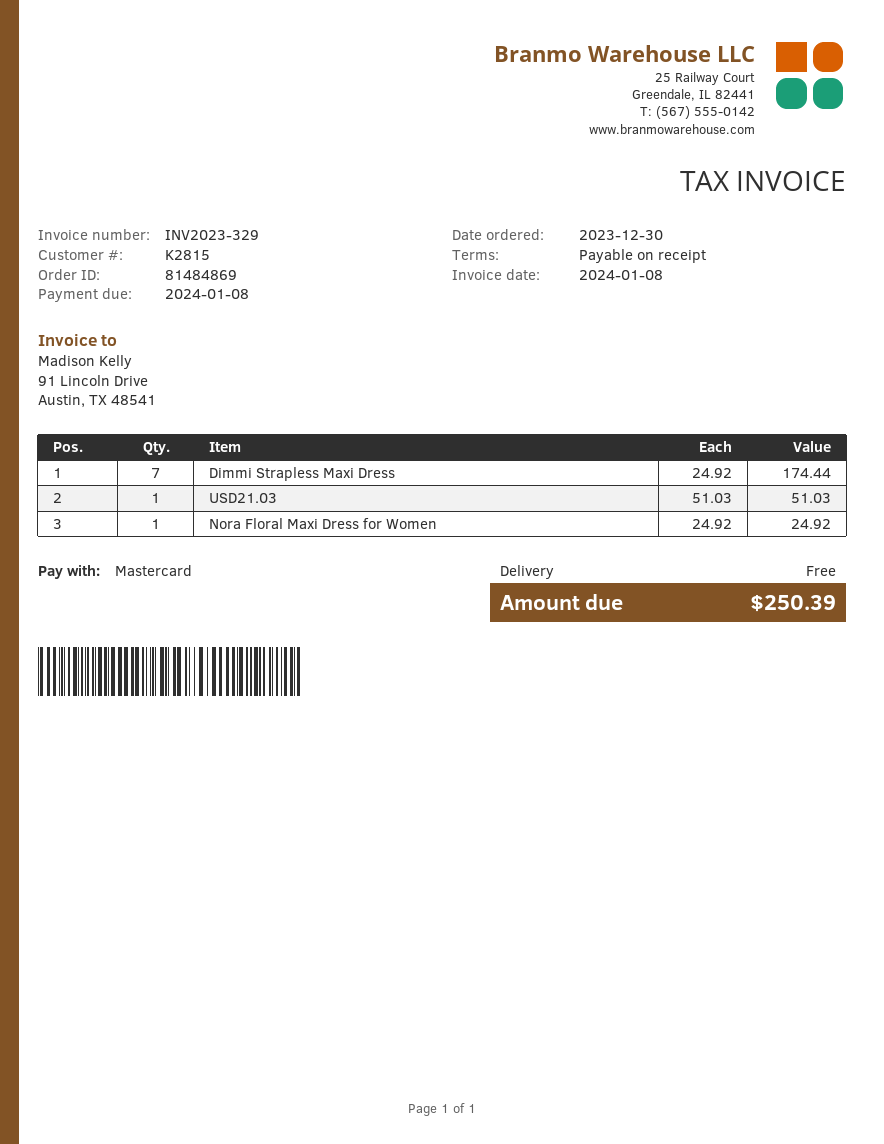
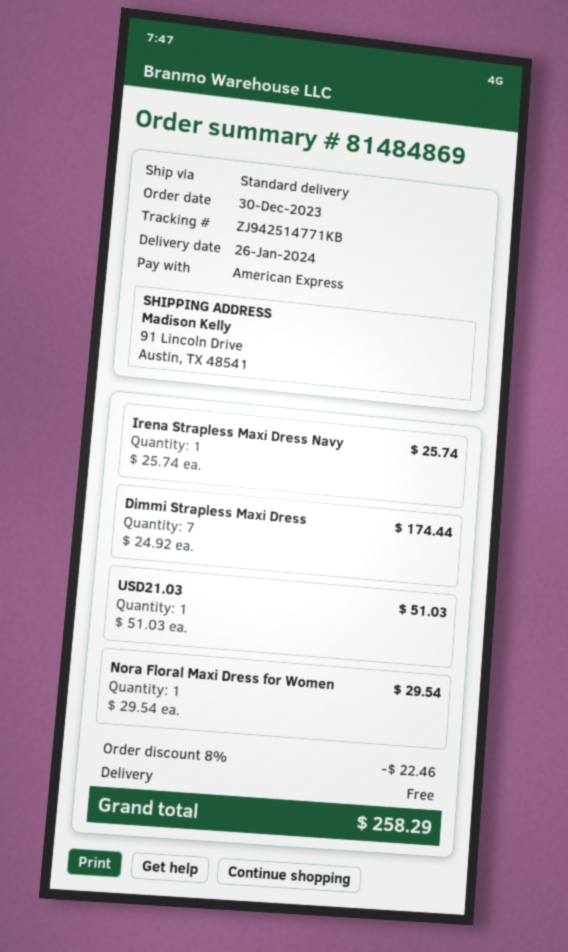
payment method: Mastercard -> American Express
Nora Floral Maxi Dress for Women: 1 x 24.92 = 24.92 -> 1 x 29.54 = 29.54
Irena Strapless Maxi Dress Navy: none -> 1 x 25.74 = 25.74
discount: none -> 8% = 22.46
total: 250.39 -> 258.29

